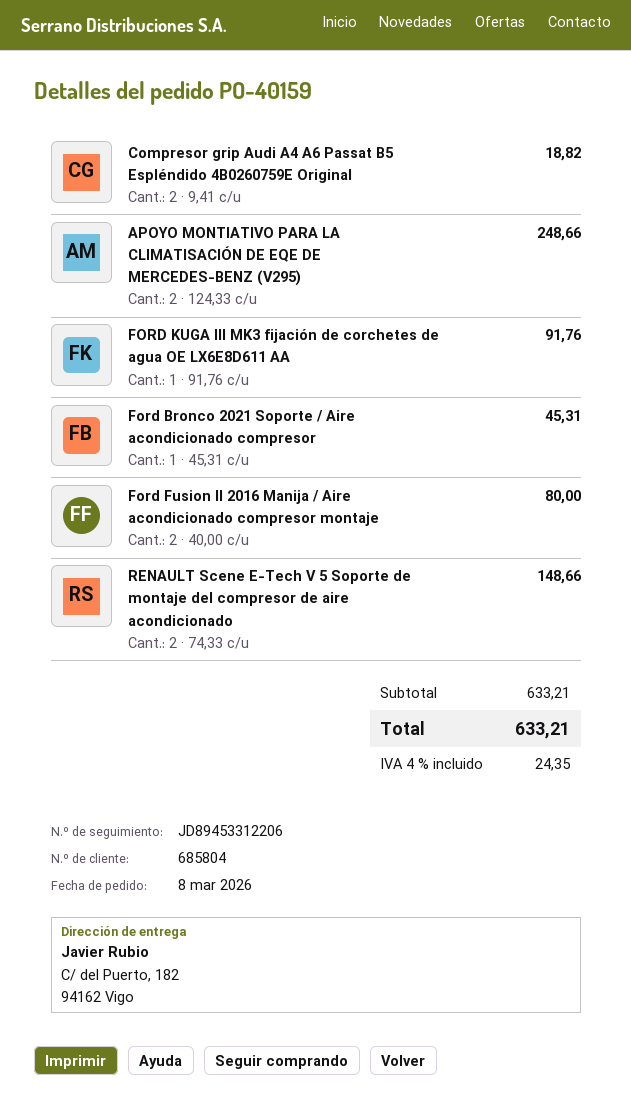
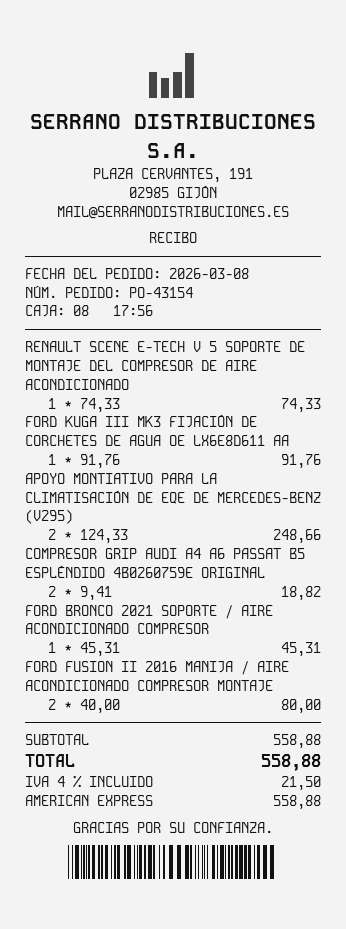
order number: PO-40159 -> PO-43154
RENAULT Scene E-Tech V 5 Soporte de montaje del compresor de aire acondicionado: 2 x 74.33 = 148.66 -> 1 x 74.33 = 74.33
subtotal: 633.21 -> 558.88
tax: 4% = 24.35 -> 4% = 21.50
total: 633.21 -> 558.88

